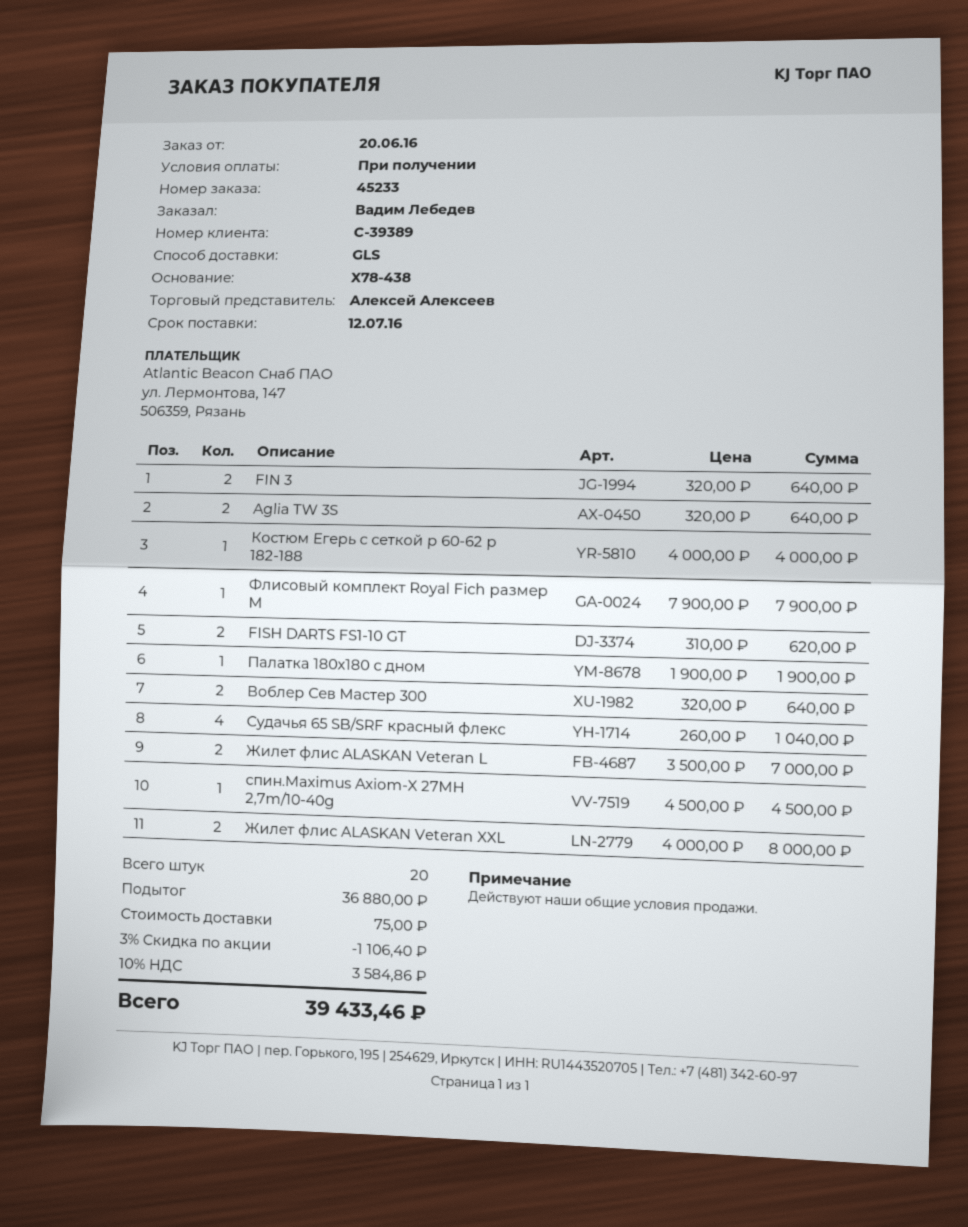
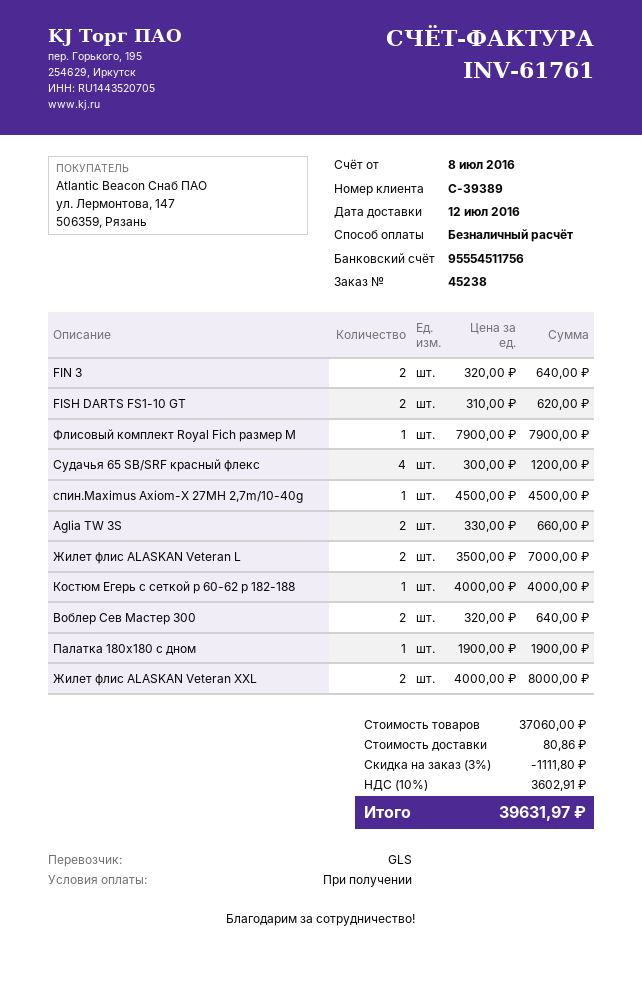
order number: 45233 -> 45238
Aglia TW 3S: 2 x 320.00 = 640.00 -> 2 x 330.00 = 660.00
Судачья 65 SB/SRF красный флекс: 4 x 260.00 = 1040.00 -> 4 x 300.00 = 1200.00
subtotal: 36880.00 -> 37060.00
discount: 3% = 1106.40 -> 3% = 1111.80
shipping: 75.00 -> 80.86
tax: 10% = 3584.86 -> 10% = 3602.91
total: 39433.46 -> 39631.97

